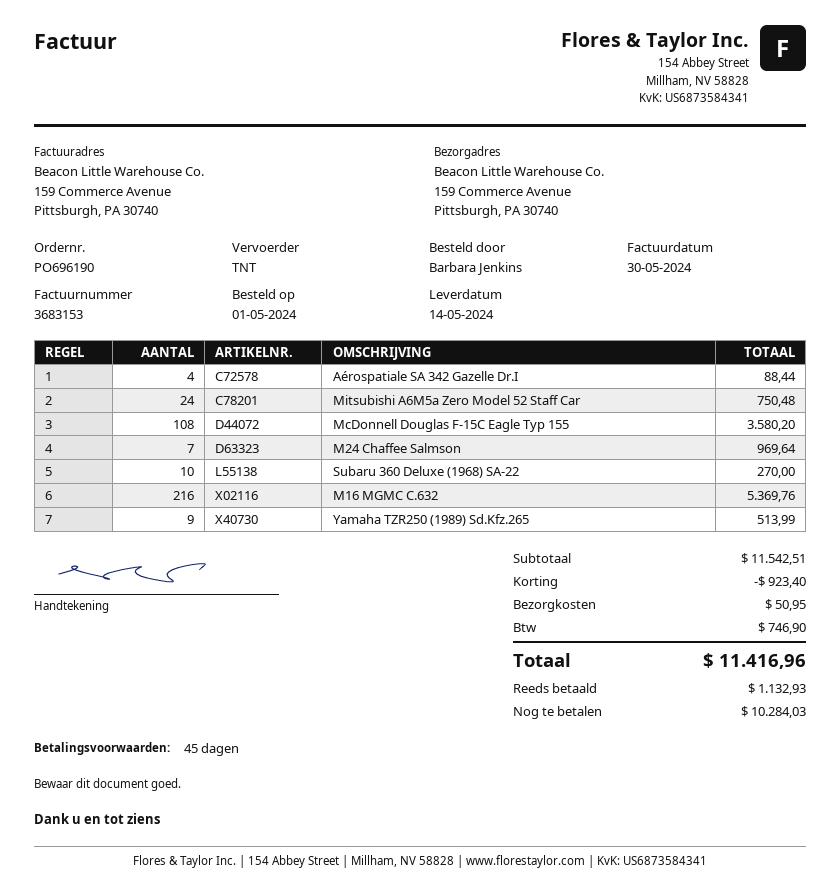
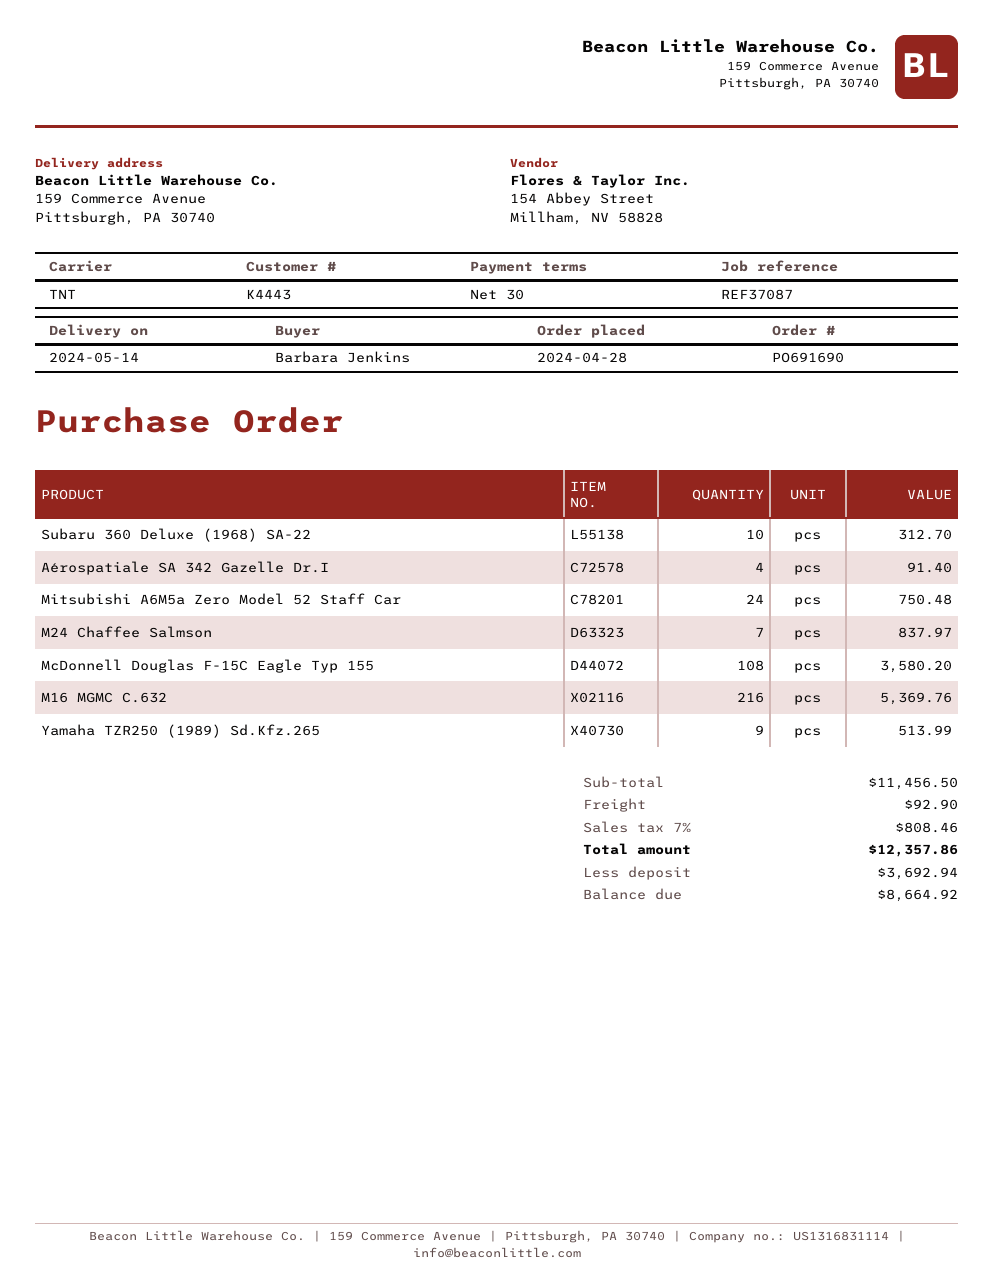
order number: PO696190 -> PO691690
order date: 2024-05-01 -> 2024-04-28
payment terms: 45 days -> 30 days
Aérospatiale SA 342 Gazelle Dr.I: 4 for 88.44 -> 4 for 91.40
M24 Chaffee Salmson: 7 for 969.64 -> 7 for 837.97
Subaru 360 Deluxe (1968) SA-22: 10 for 270.00 -> 10 for 312.70
subtotal: 11542.51 -> 11456.50
discount: 923.40 -> none
shipping: 50.95 -> 92.90
tax: 746.90 -> 808.46
total: 11416.96 -> 12357.86
deposit: 1132.93 -> 3692.94
balance: 10284.03 -> 8664.92

